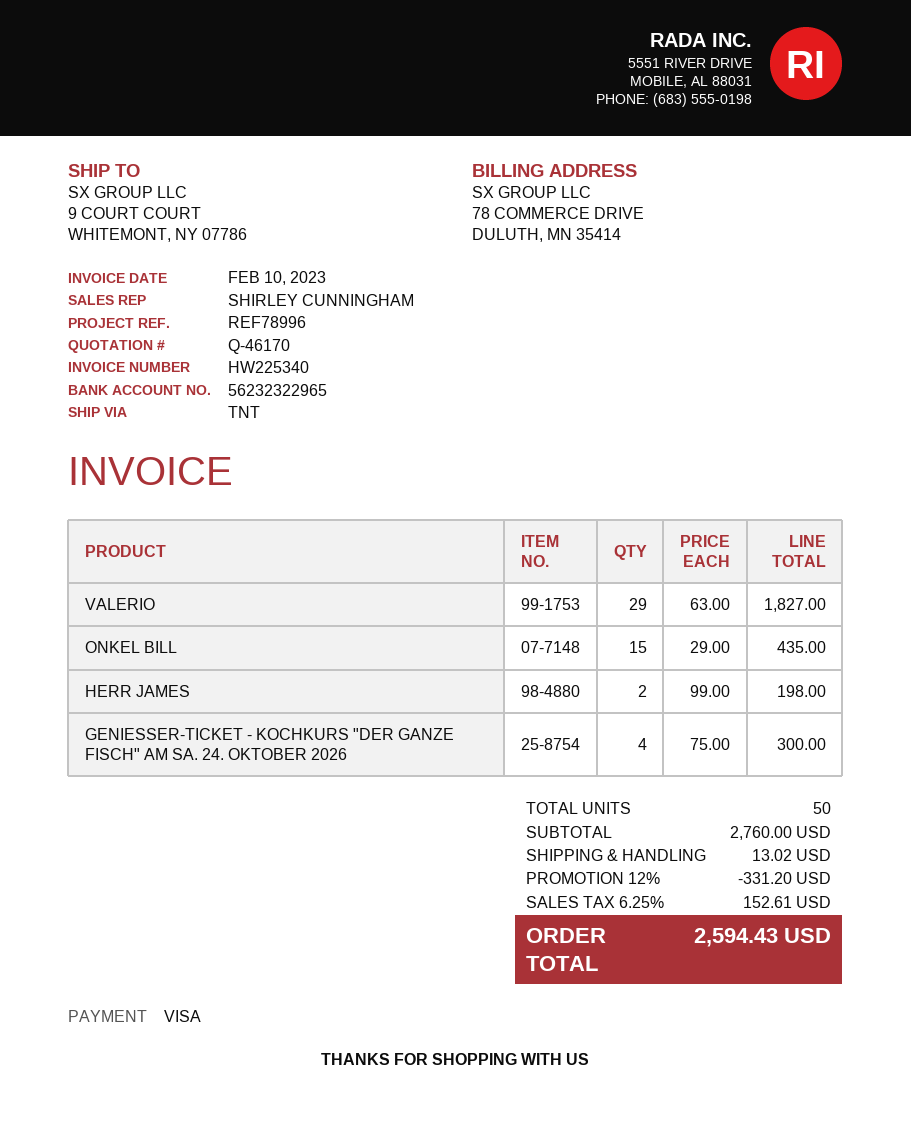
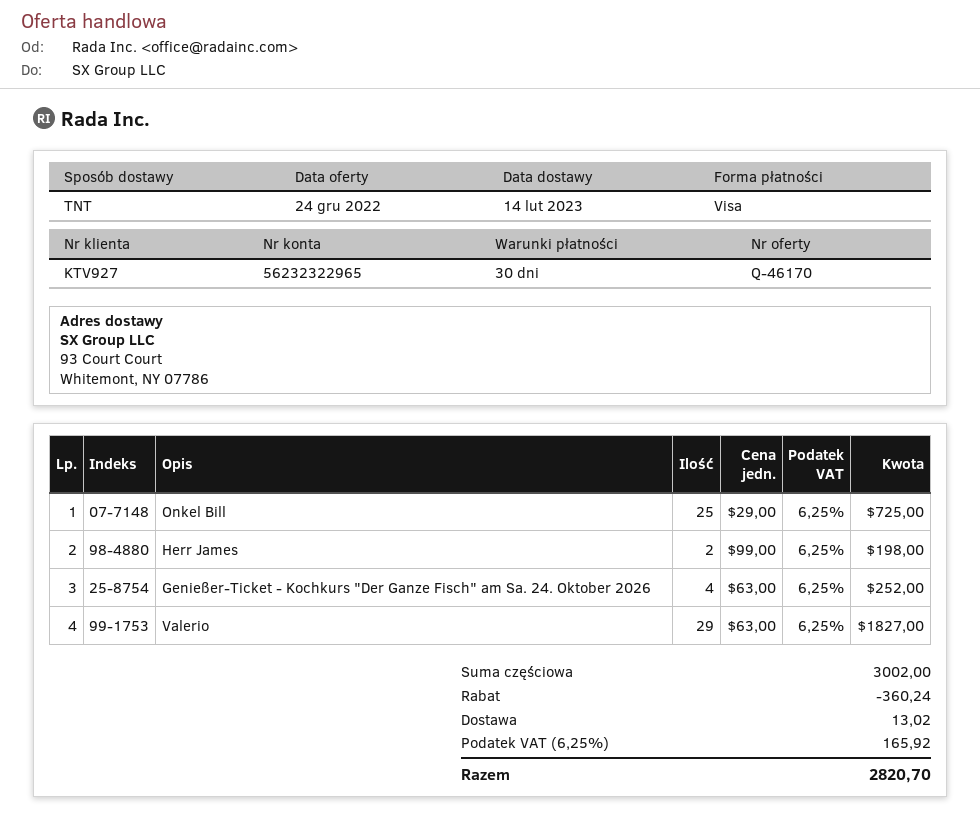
ship to: 9 COURT COURT, WHITEMONT, NY 07786 -> 93 Court Court, Whitemont, NY 07786
ONKEL BILL: 15 x 29.00 = 435.00 -> 25 x 29.00 = 725.00
GENIESSER-TICKET - KOCHKURS "DER GANZE FISCH" AM SA. 24. OKTOBER 2026: 4 x 75.00 = 300.00 -> 4 x 63.00 = 252.00
subtotal: 2760.00 -> 3002.00
discount: 331.20 -> 360.24
tax: 6.25% = 152.61 -> 6.25% = 165.92
total: 2594.43 -> 2820.70

